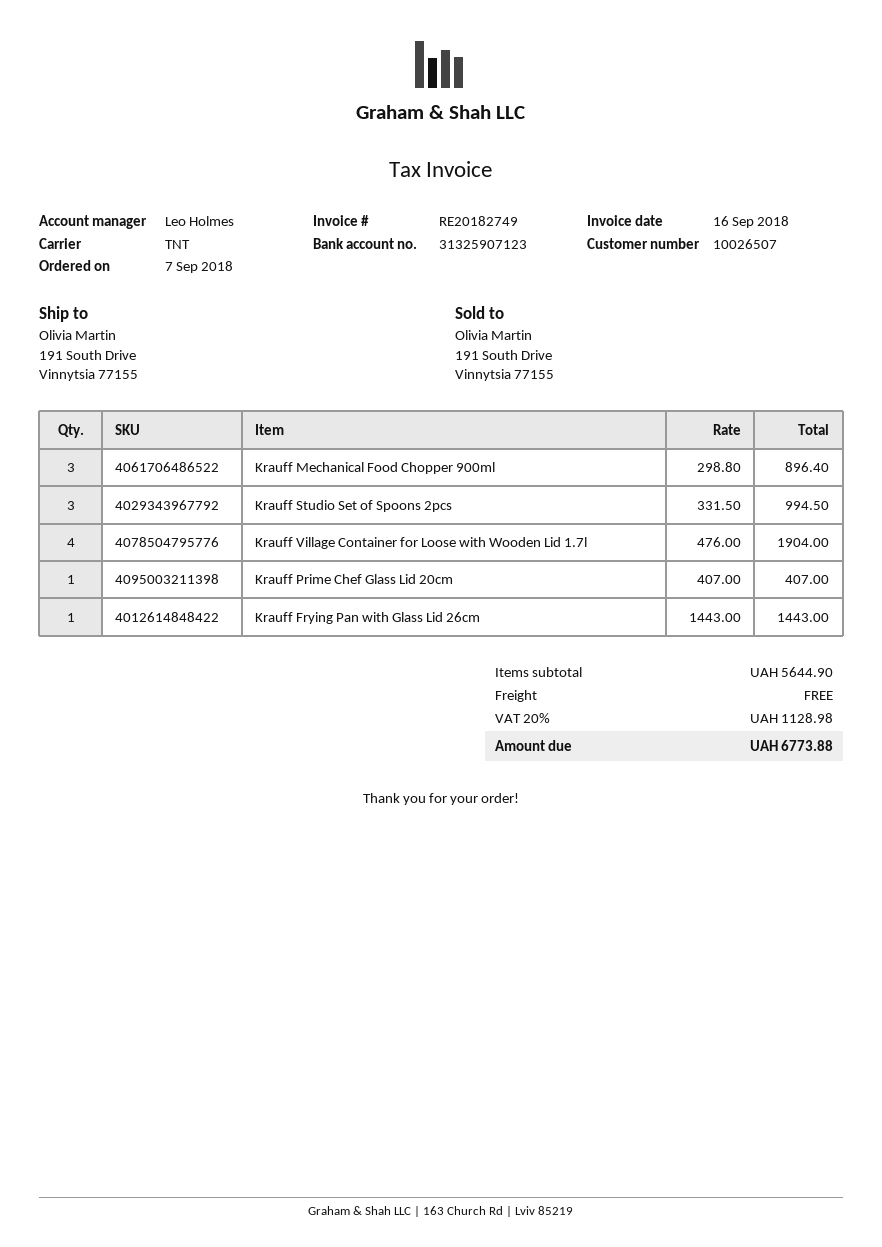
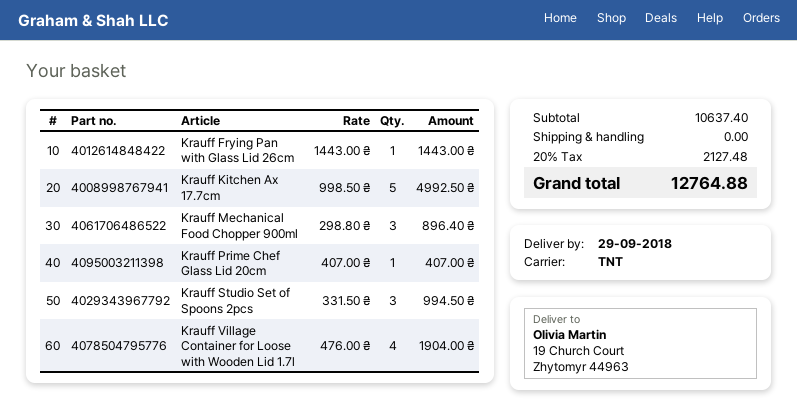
ship to: 191 South Drive, Vinnytsia 77155 -> 19 Church Court, Zhytomyr 44963
Krauff Kitchen Ax 17.7cm: none -> 5 x 998.50 = 4992.50
subtotal: 5644.90 -> 10637.40
tax: 20% = 1128.98 -> 20% = 2127.48
total: 6773.88 -> 12764.88

